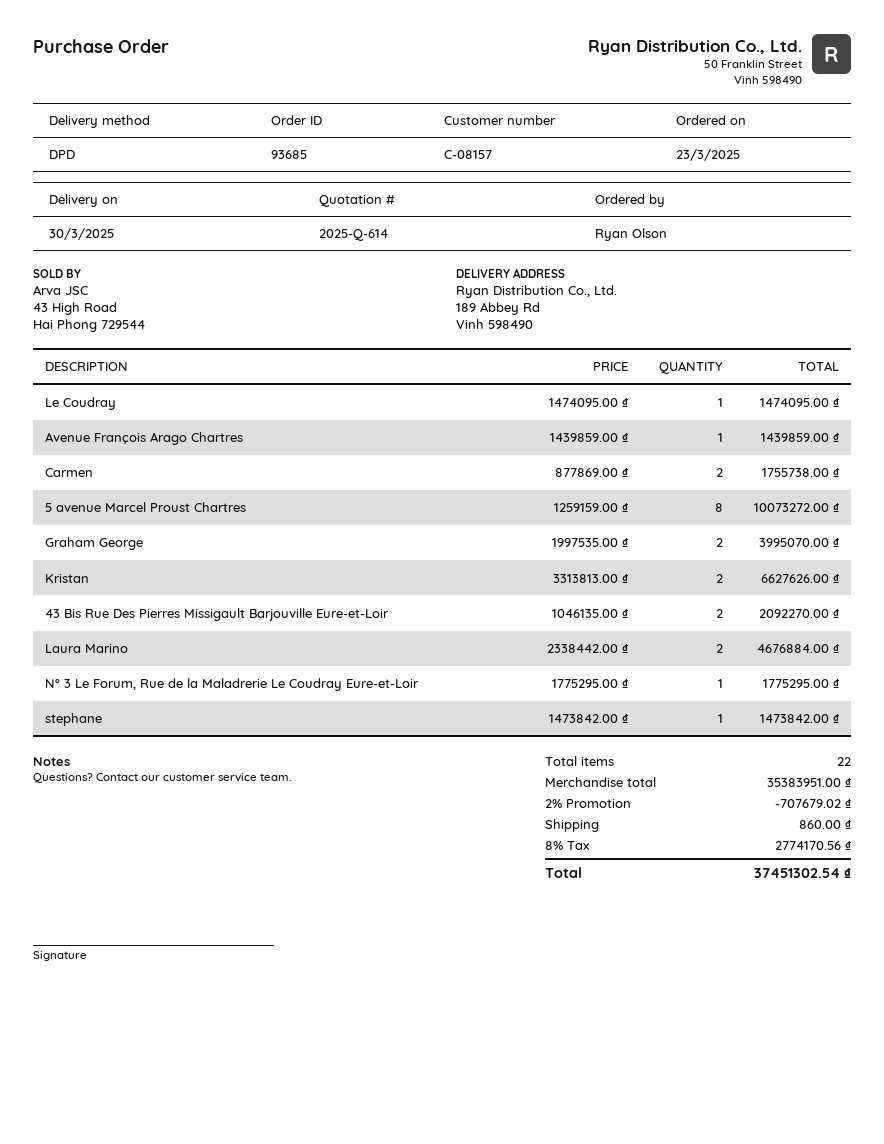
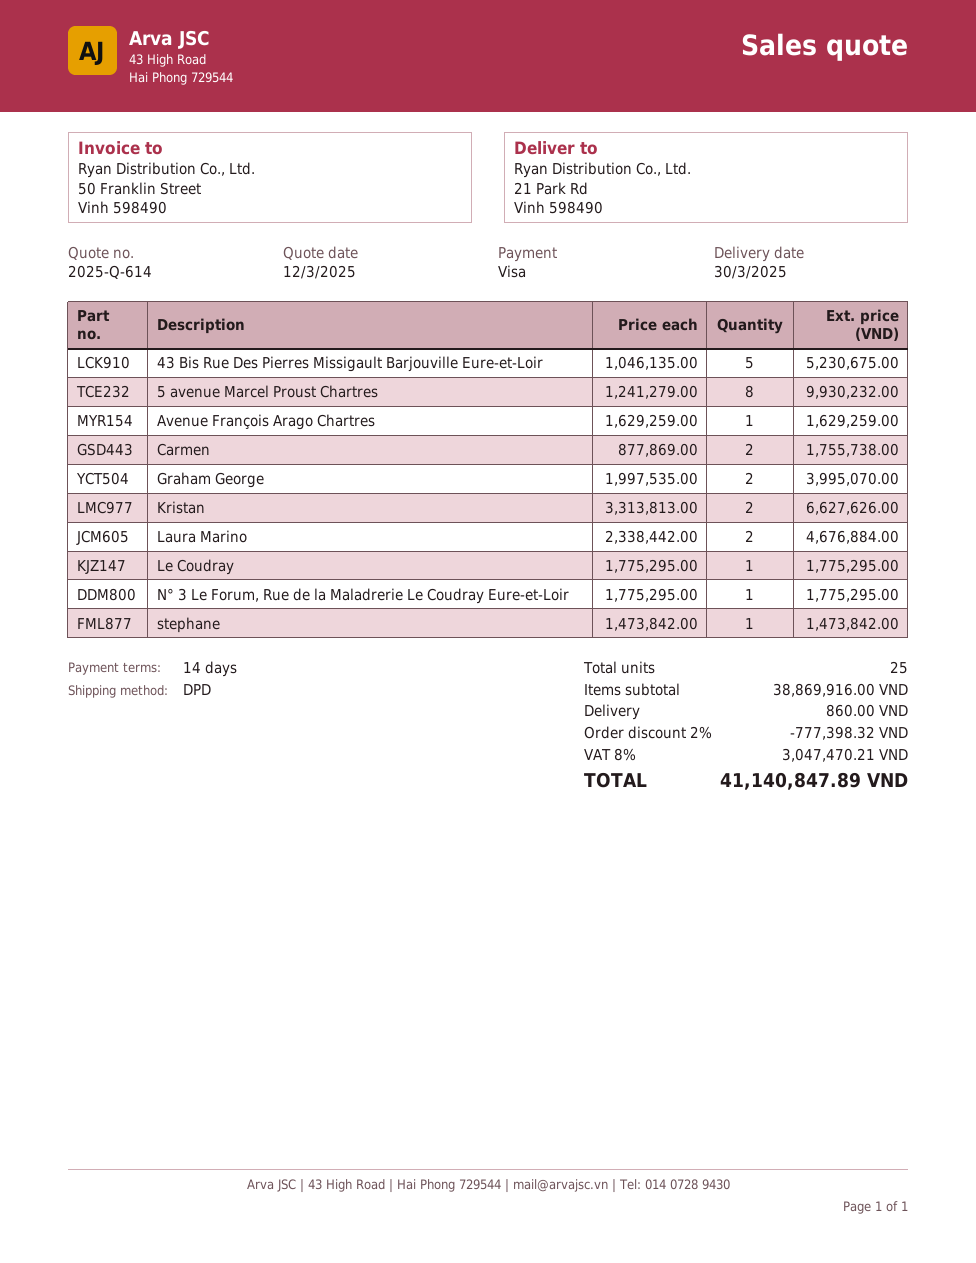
ship to: 189 Abbey Rd, Vinh 598490 -> 21 Park Rd, Vinh 598490
Le Coudray: 1 x 1474095.00 = 1474095.00 -> 1 x 1775295.00 = 1775295.00
Avenue François Arago Chartres: 1 x 1439859.00 = 1439859.00 -> 1 x 1629259.00 = 1629259.00
5 avenue Marcel Proust Chartres: 8 x 1259159.00 = 10073272.00 -> 8 x 1241279.00 = 9930232.00
43 Bis Rue Des Pierres Missigault Barjouville Eure-et-Loir: 2 x 1046135.00 = 2092270.00 -> 5 x 1046135.00 = 5230675.00
total quantity: 22 -> 25
subtotal: 35383951.00 -> 38869916.00
discount: 2% = 707679.02 -> 2% = 777398.32
tax: 8% = 2774170.56 -> 8% = 3047470.21
total: 37451302.54 -> 41140847.89

